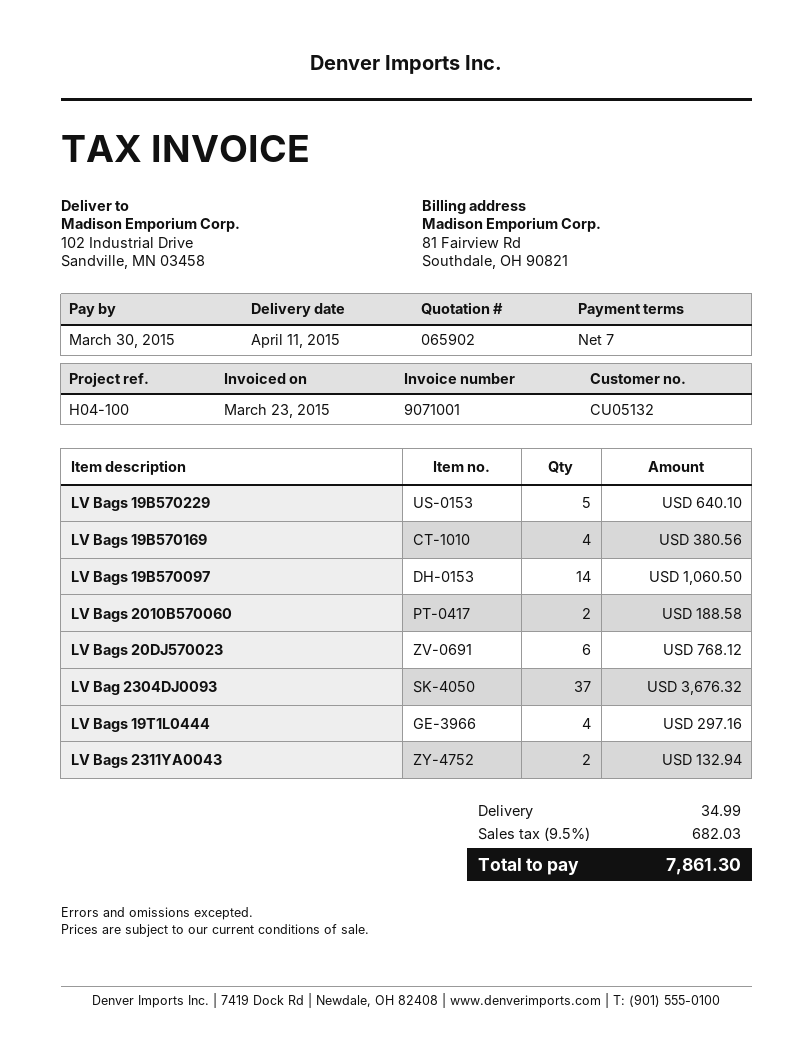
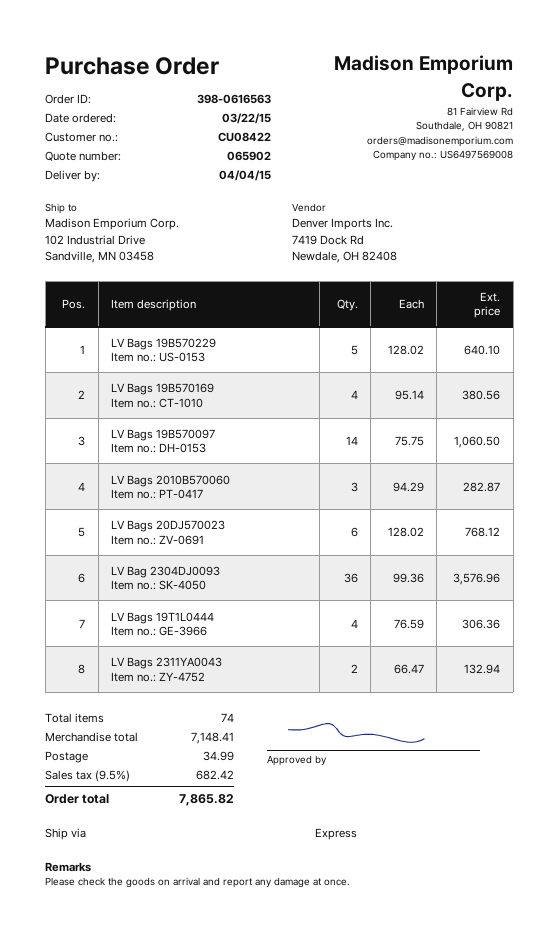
delivery date: 2015-04-11 -> 2015-04-04
customer number: CU05132 -> CU08422
LV Bags 2010B570060: 2 for 188.58 -> 3 for 282.87
LV Bag 2304DJ0093: 37 for 3676.32 -> 36 for 3576.96
LV Bags 19T1L0444: 4 for 297.16 -> 4 for 306.36
tax: 9.5% = 682.03 -> 9.5% = 682.42
total: 7861.30 -> 7865.82

